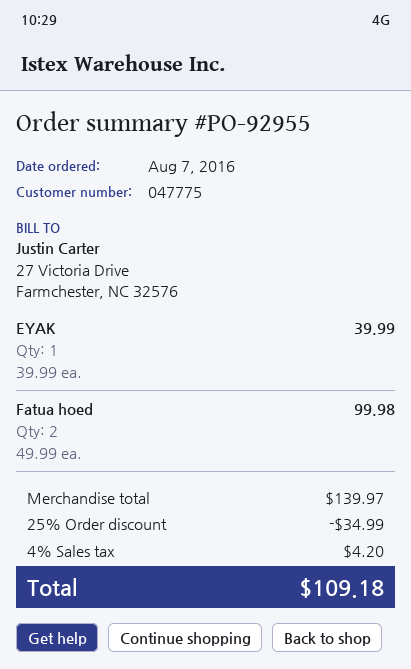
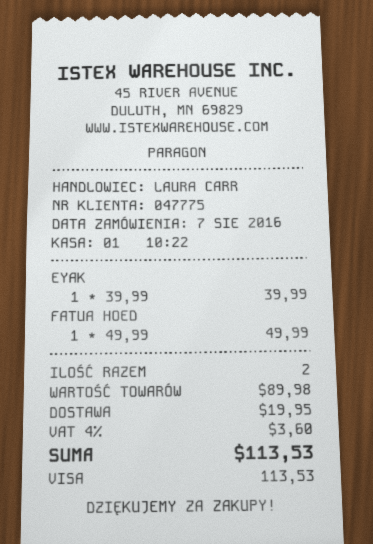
Fatua hoed: 2 x 49.99 = 99.98 -> 1 x 49.99 = 49.99
subtotal: 139.97 -> 89.98
discount: 25% = 34.99 -> none
shipping: none -> 19.95
tax: 4% = 4.20 -> 4% = 3.60
total: 109.18 -> 113.53

